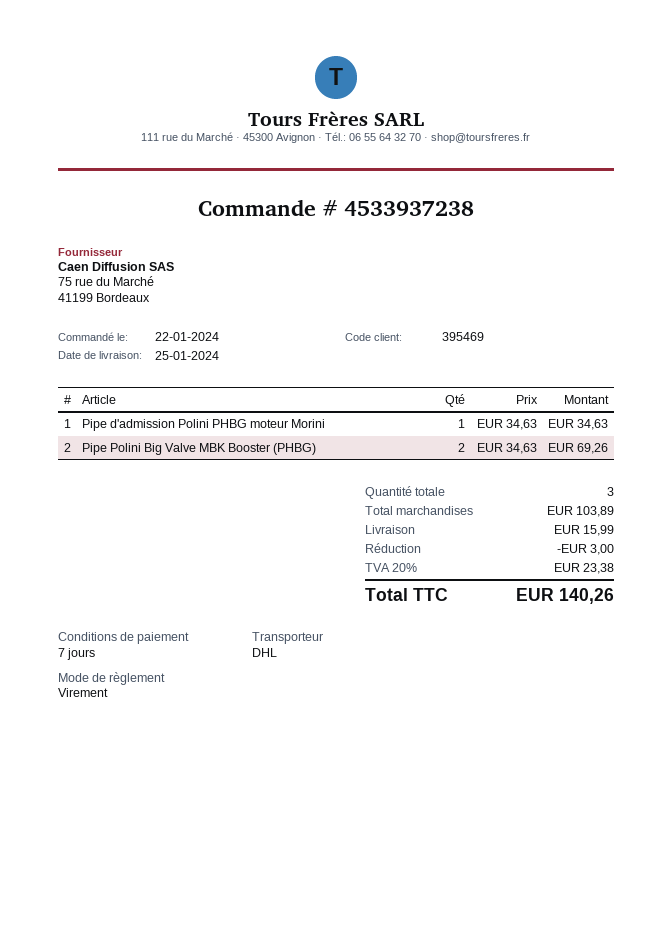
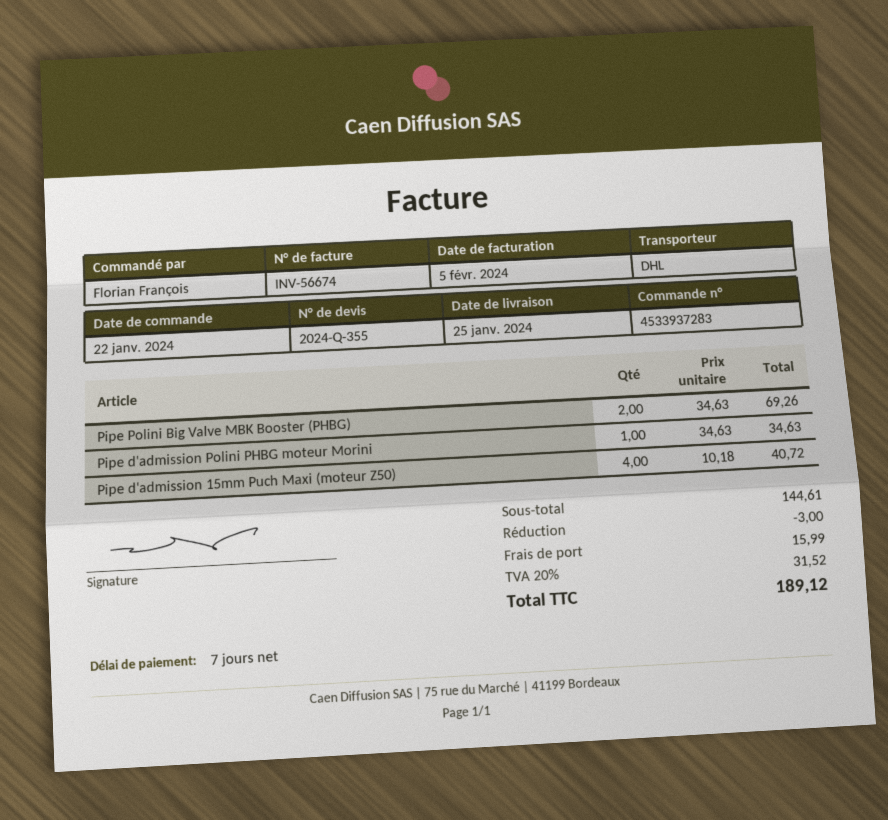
order number: 4533937238 -> 4533937283
Pipe d'admission 15mm Puch Maxi (moteur Z50): none -> 4 x 10.18 = 40.72
subtotal: 103.89 -> 144.61
tax: 20% = 23.38 -> 20% = 31.52
total: 140.26 -> 189.12

